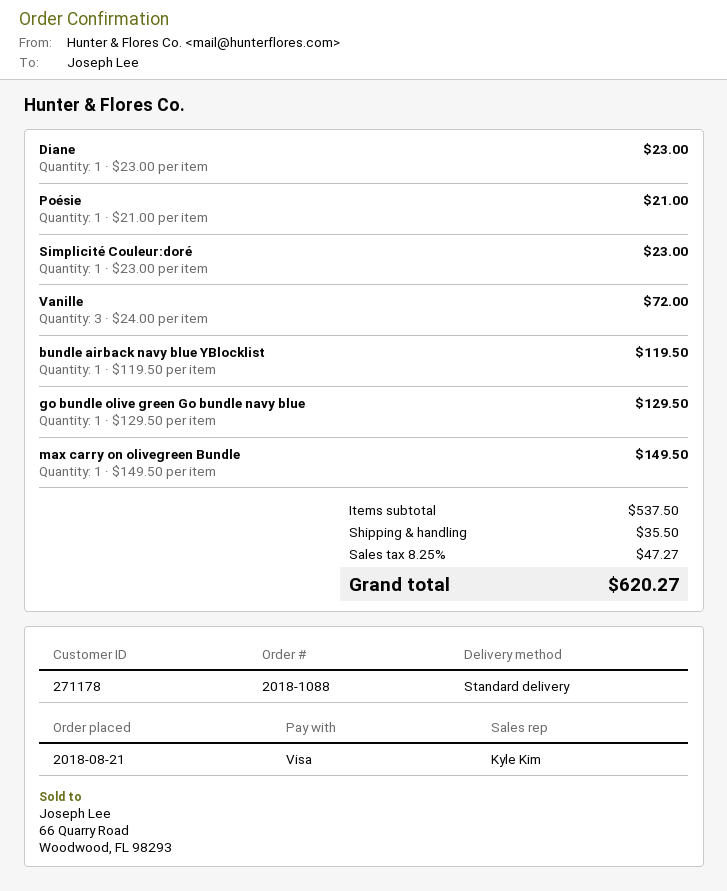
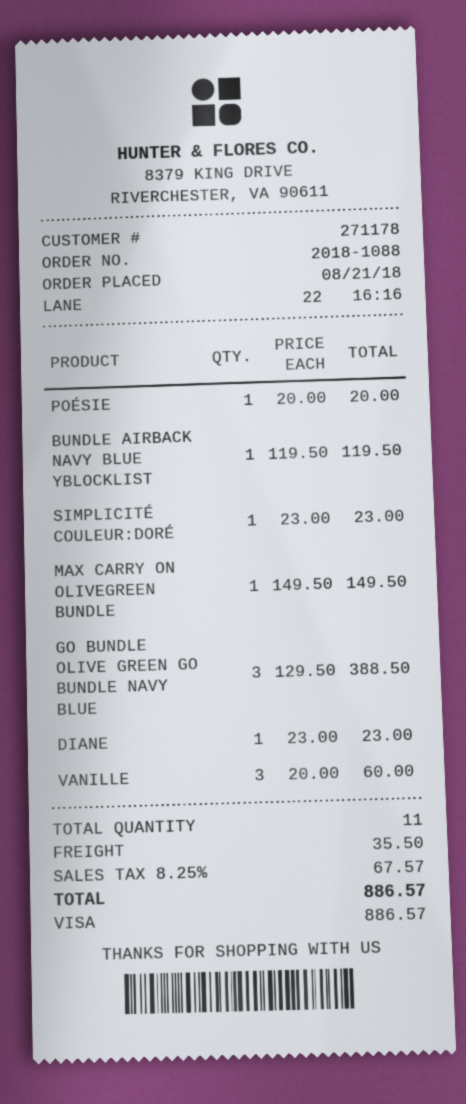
Poésie: 1 x 21.00 = 21.00 -> 1 x 20.00 = 20.00
Vanille: 3 x 24.00 = 72.00 -> 3 x 20.00 = 60.00
go bundle olive green Go bundle navy blue: 1 x 129.50 = 129.50 -> 3 x 129.50 = 388.50
tax: 8.25% = 47.27 -> 8.25% = 67.57
total: 620.27 -> 886.57

